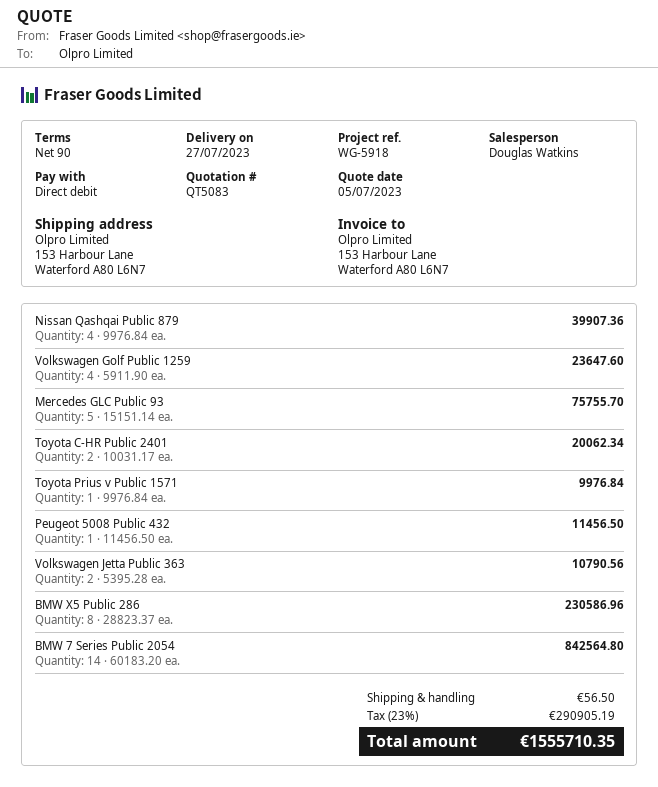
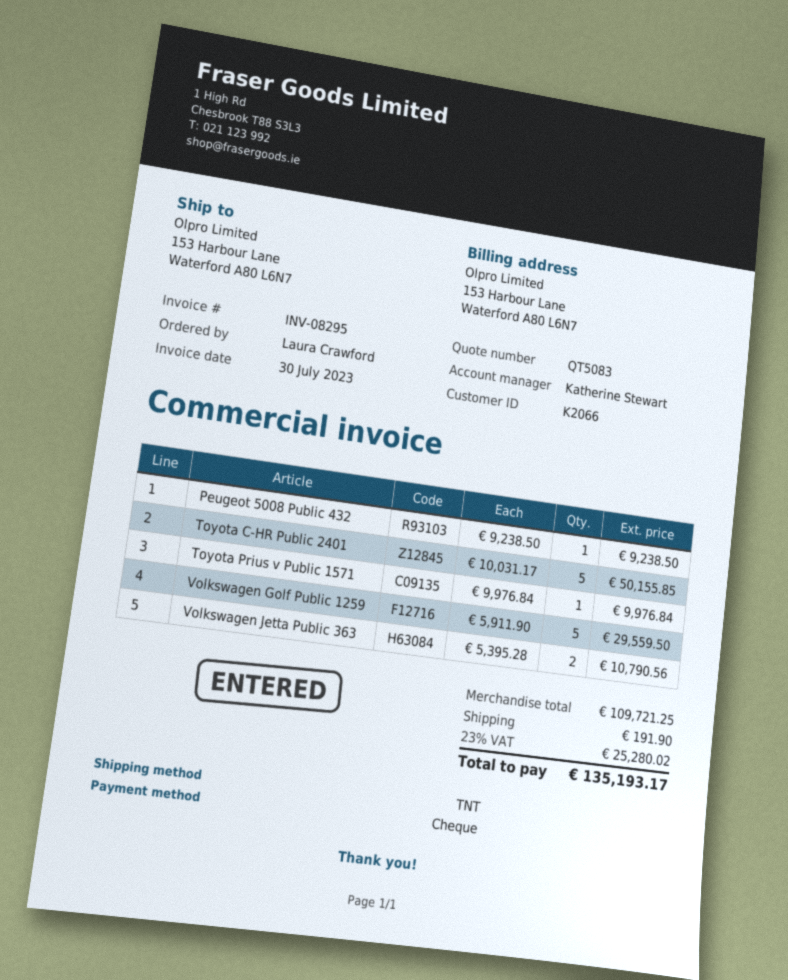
sales rep: Douglas Watkins -> Katherine Stewart
payment method: direct debit -> cheque
Nissan Qashqai Public 879: 4 x 9976.84 = 39907.36 -> none
Volkswagen Golf Public 1259: 4 x 5911.90 = 23647.60 -> 5 x 5911.90 = 29559.50
Mercedes GLC Public 93: 5 x 15151.14 = 75755.70 -> none
Toyota C-HR Public 2401: 2 x 10031.17 = 20062.34 -> 5 x 10031.17 = 50155.85
Peugeot 5008 Public 432: 1 x 11456.50 = 11456.50 -> 1 x 9238.50 = 9238.50
BMW X5 Public 286: 8 x 28823.37 = 230586.96 -> none
BMW 7 Series Public 2054: 14 x 60183.20 = 842564.80 -> none
shipping: 56.50 -> 191.90
tax: 23% = 290905.19 -> 23% = 25280.02
total: 1555710.35 -> 135193.17

